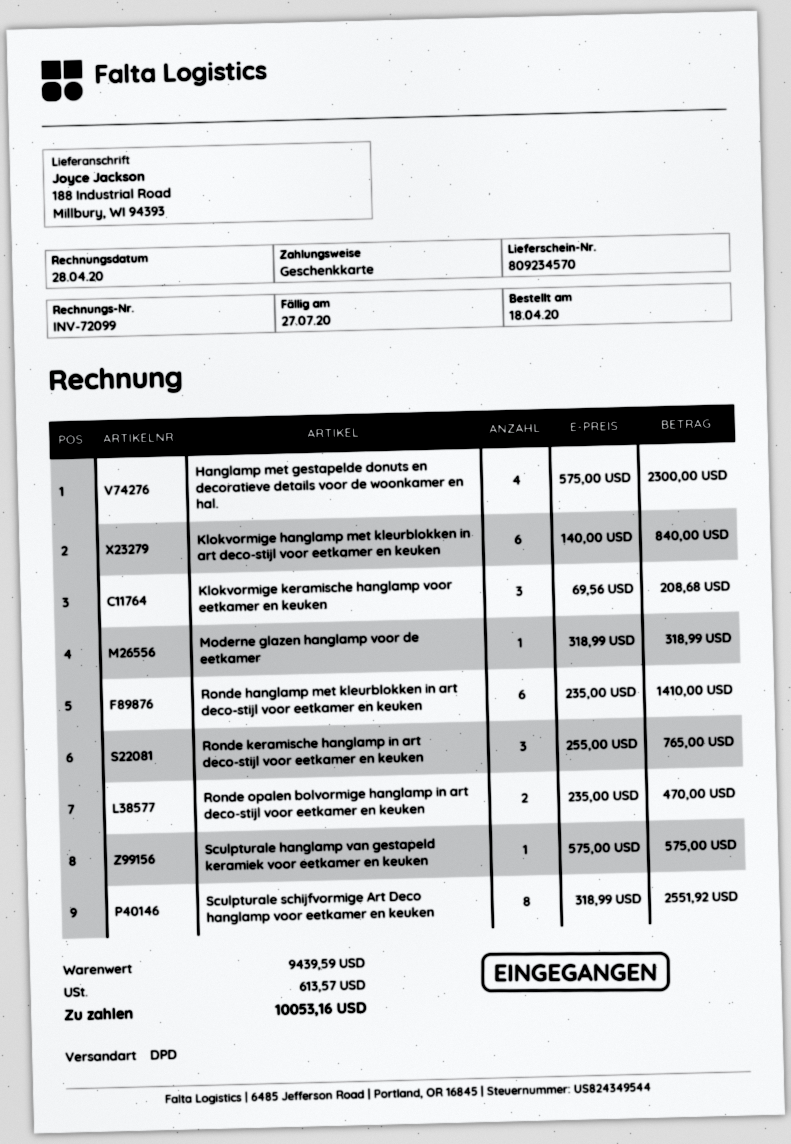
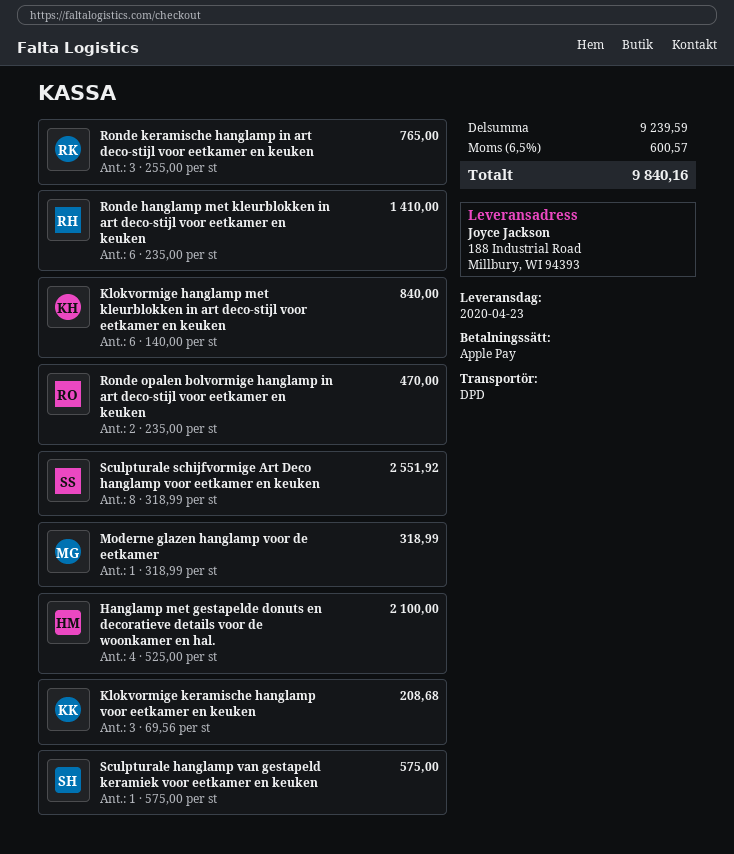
payment method: gift card -> Apple Pay
Hanglamp met gestapelde donuts en decoratieve details voor de woonkamer en hal.: 4 x 575.00 = 2300.00 -> 4 x 525.00 = 2100.00
subtotal: 9439.59 -> 9239.59
tax: 613.57 -> 600.57
total: 10053.16 -> 9840.16

